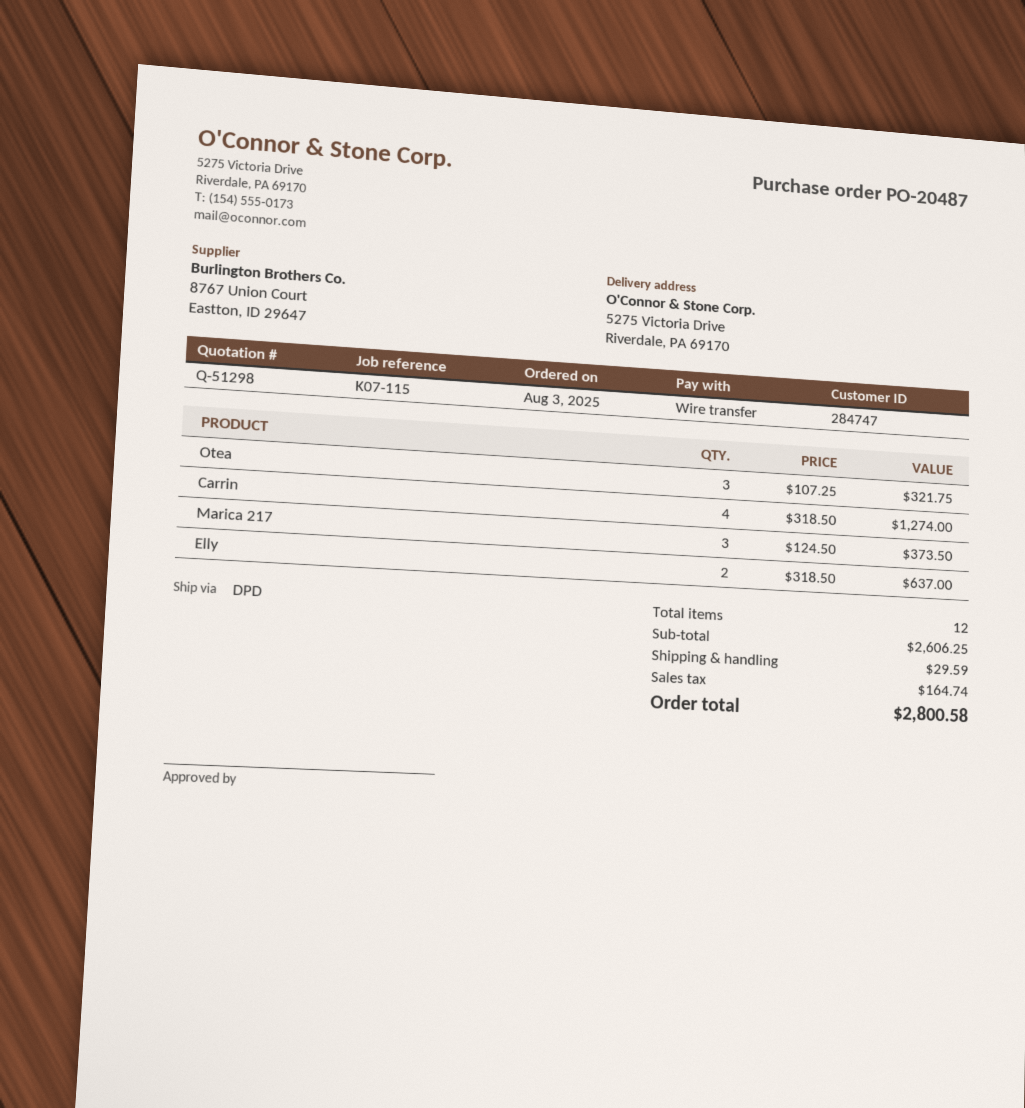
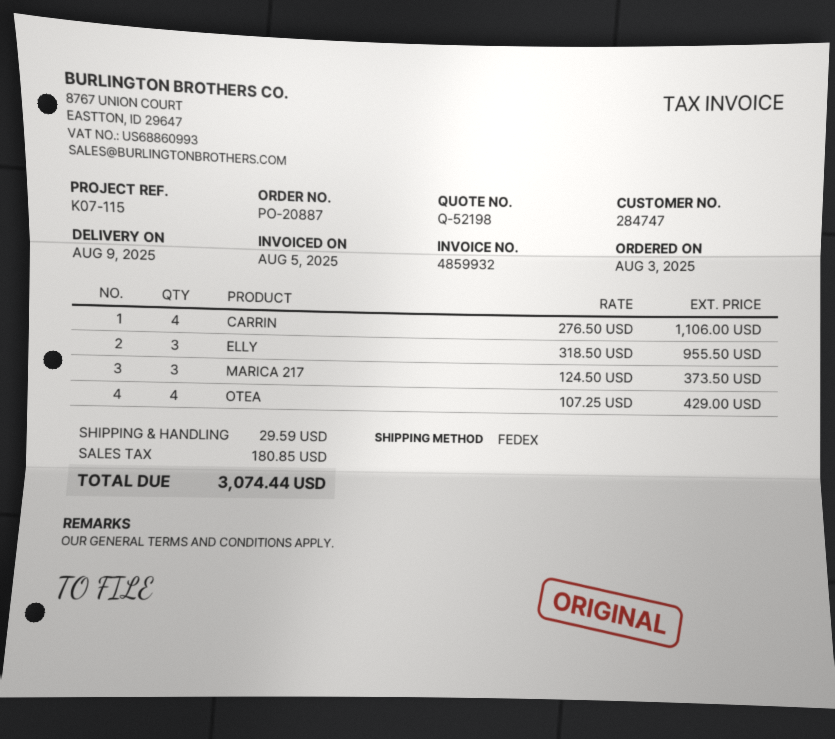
quote number: Q-51298 -> Q-52198
order number: PO-20487 -> PO-20887
shipping method: DPD -> FedEx
Otea: 3 x 107.25 = 321.75 -> 4 x 107.25 = 429.00
Carrin: 4 x 318.50 = 1274.00 -> 4 x 276.50 = 1106.00
Elly: 2 x 318.50 = 637.00 -> 3 x 318.50 = 955.50
tax: 164.74 -> 180.85
total: 2800.58 -> 3074.44

